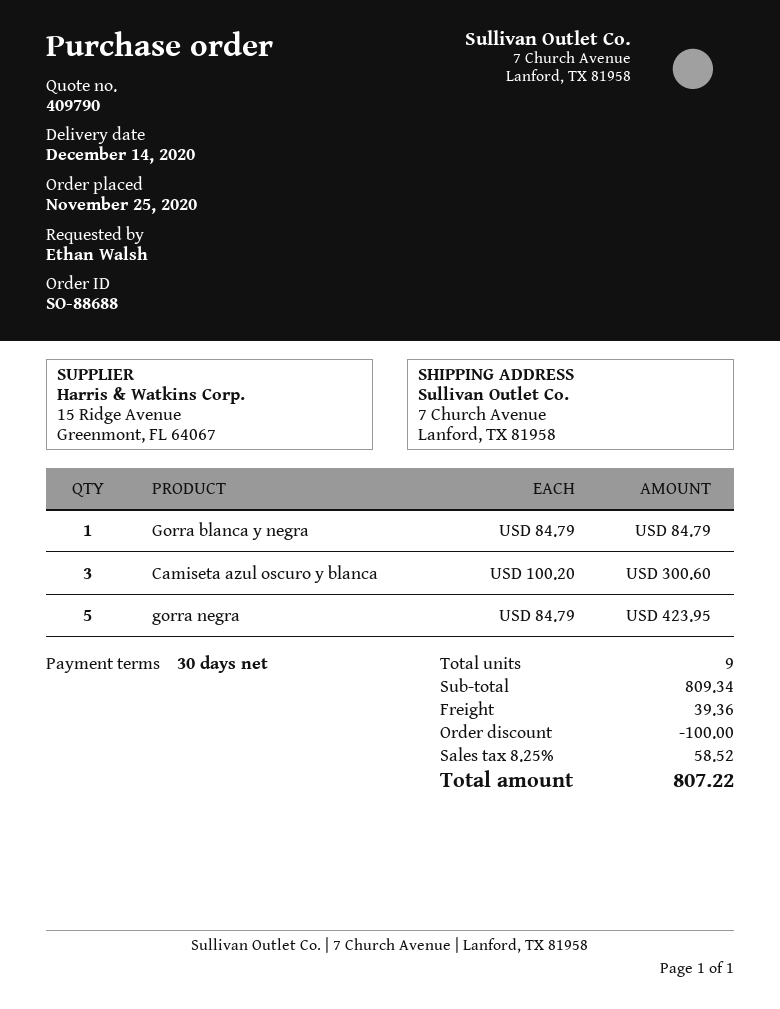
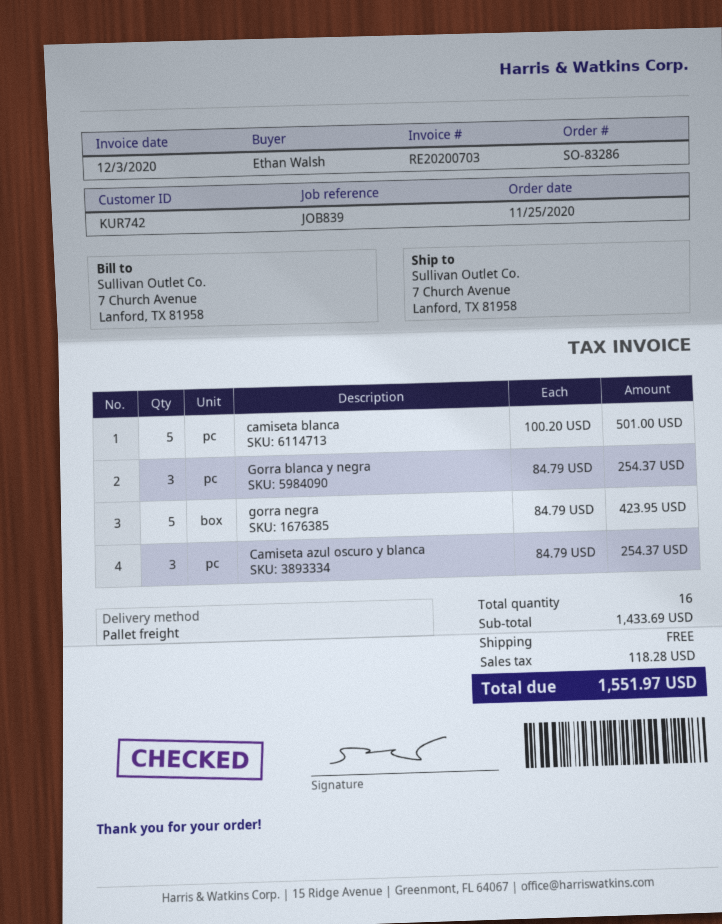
order number: SO-88688 -> SO-83286
Gorra blanca y negra: 1 x 84.79 = 84.79 -> 3 x 84.79 = 254.37
Camiseta azul oscuro y blanca: 3 x 100.20 = 300.60 -> 3 x 84.79 = 254.37
camiseta blanca: none -> 5 x 100.20 = 501.00
total quantity: 9 -> 16
subtotal: 809.34 -> 1433.69
discount: 100.00 -> none
shipping: 39.36 -> 0.00
tax: 58.52 -> 118.28
total: 807.22 -> 1551.97

